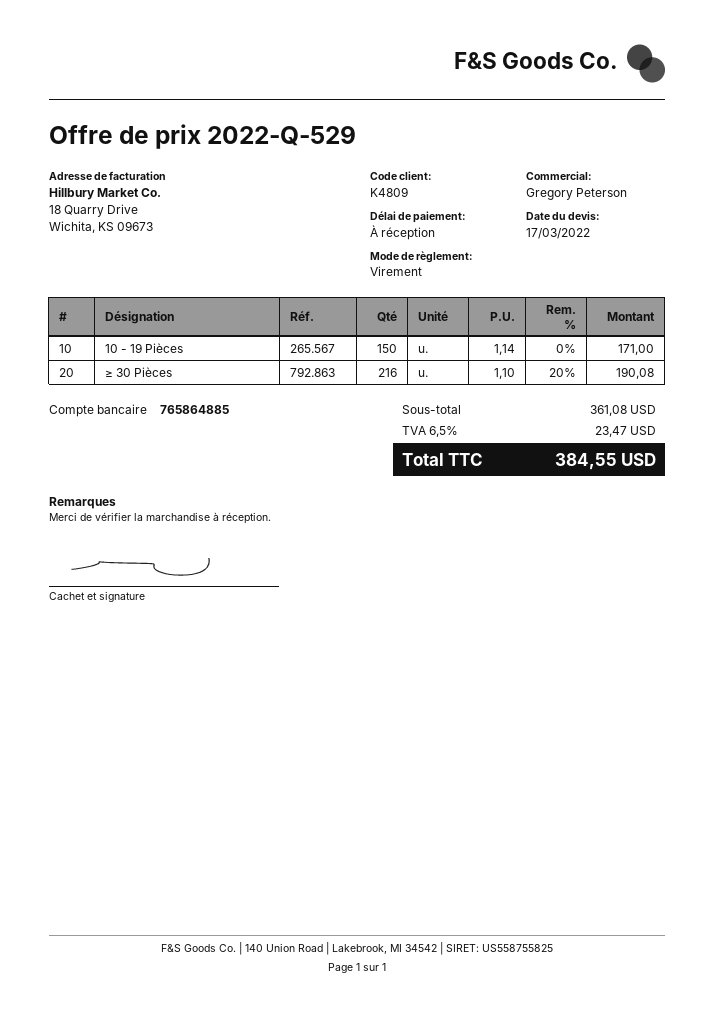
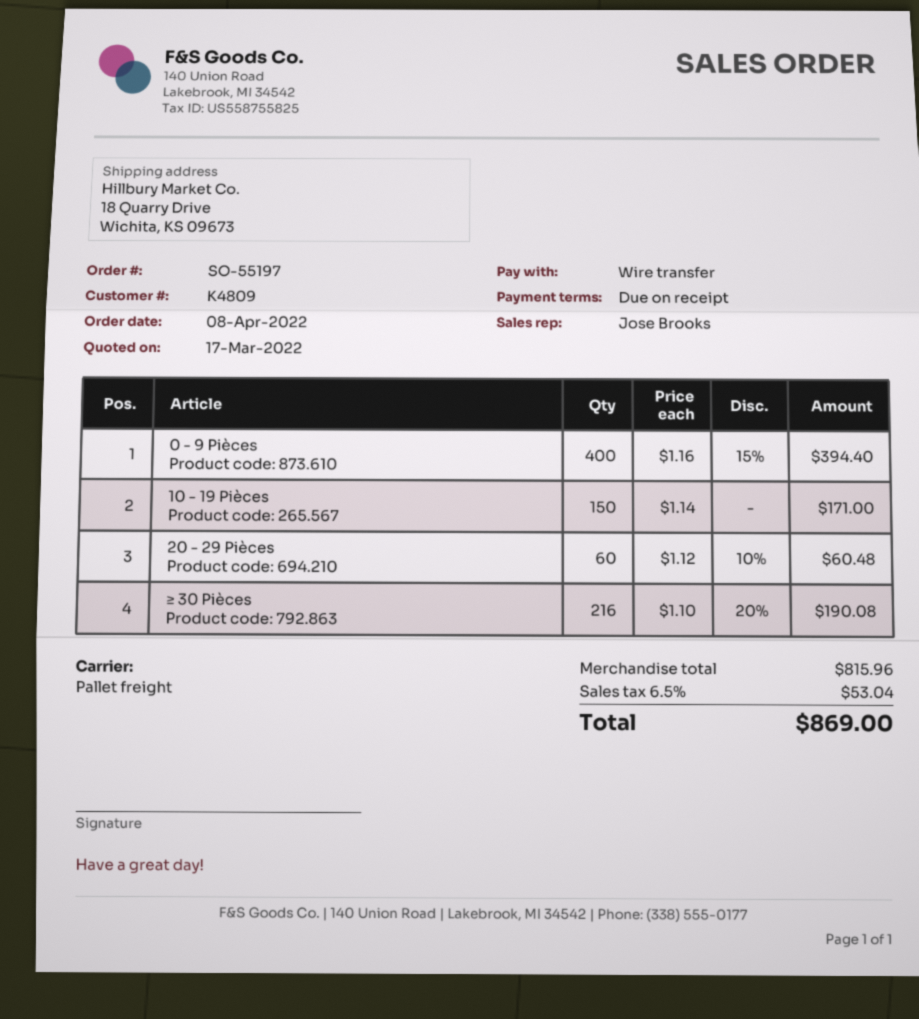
sales rep: Gregory Peterson -> Jose Brooks
0 - 9 Pièces: none -> 400 x 1.16 - 15% = 394.40
20 - 29 Pièces: none -> 60 x 1.12 - 10% = 60.48
subtotal: 361.08 -> 815.96
tax: 6.5% = 23.47 -> 6.5% = 53.04
total: 384.55 -> 869.00

